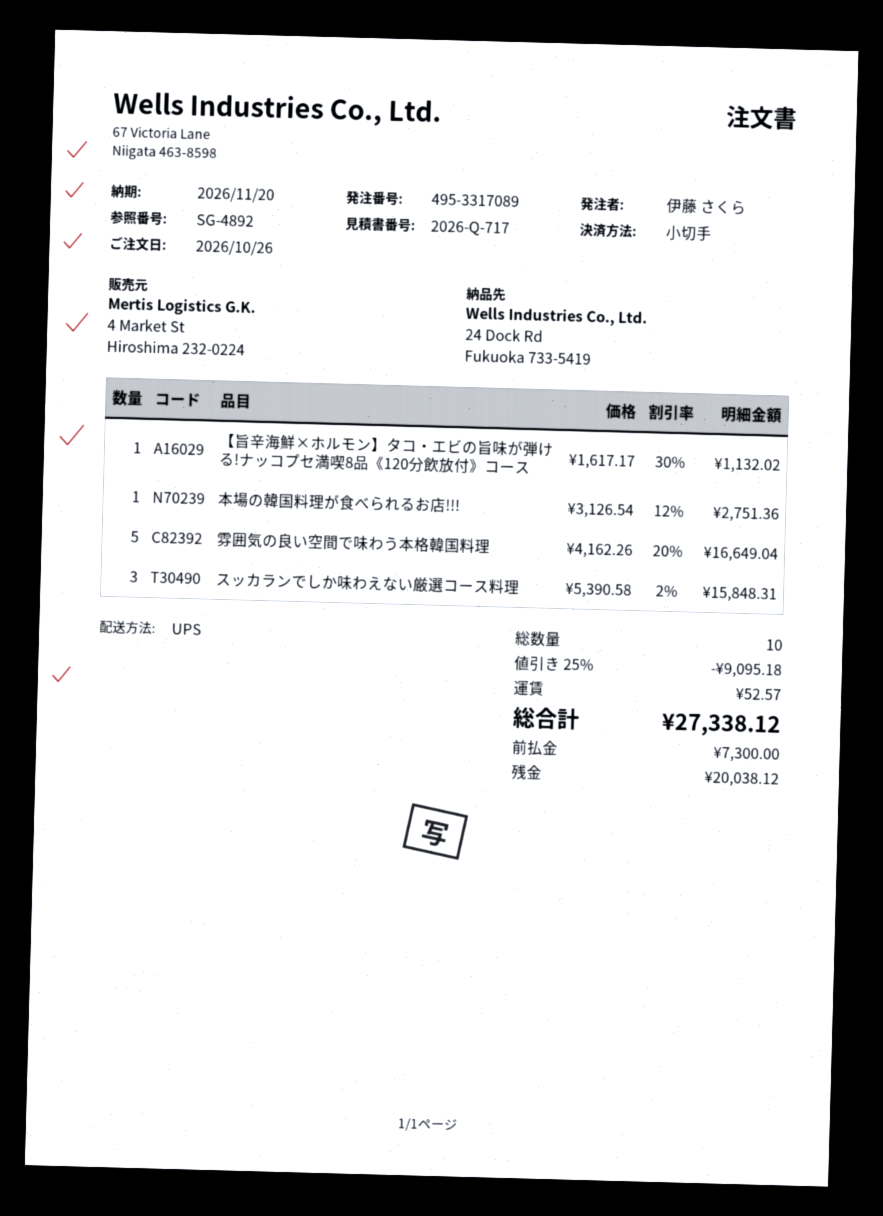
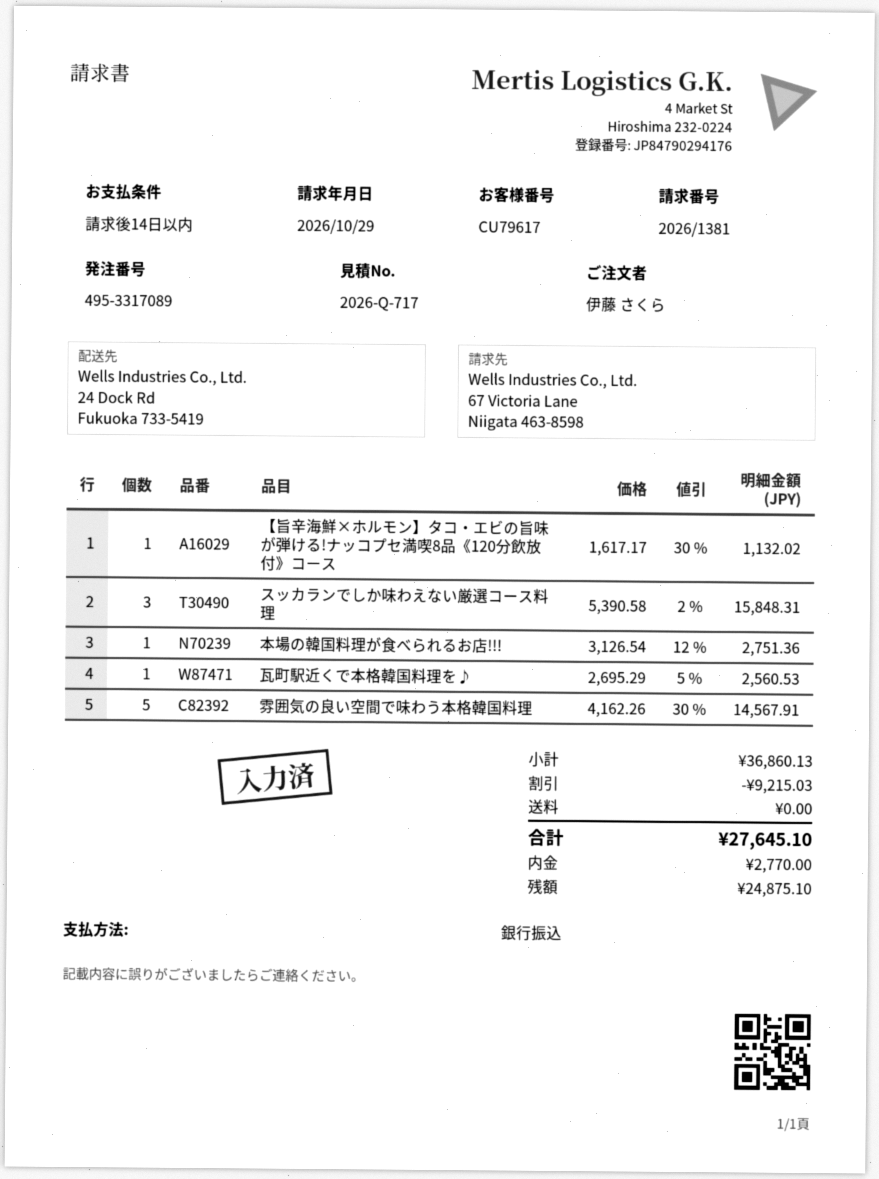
payment method: cheque -> bank transfer
雰囲気の良い空間で味わう本格韓国料理: 5 x 4162.26 - 20% = 16649.04 -> 5 x 4162.26 - 30% = 14567.91
瓦町駅近くで本格韓国料理を♪: none -> 1 x 2695.29 - 5% = 2560.53
discount: 9095.18 -> 9215.03
shipping: 52.57 -> 0.00
total: 27338.12 -> 27645.10
deposit: 7300.00 -> 2770.00
balance: 20038.12 -> 24875.10

